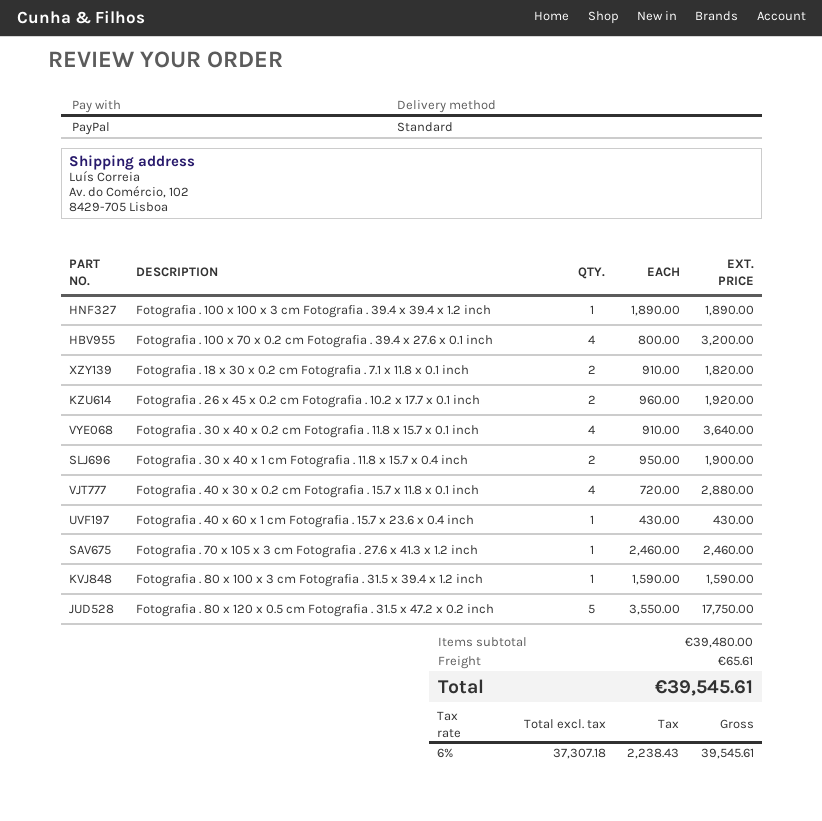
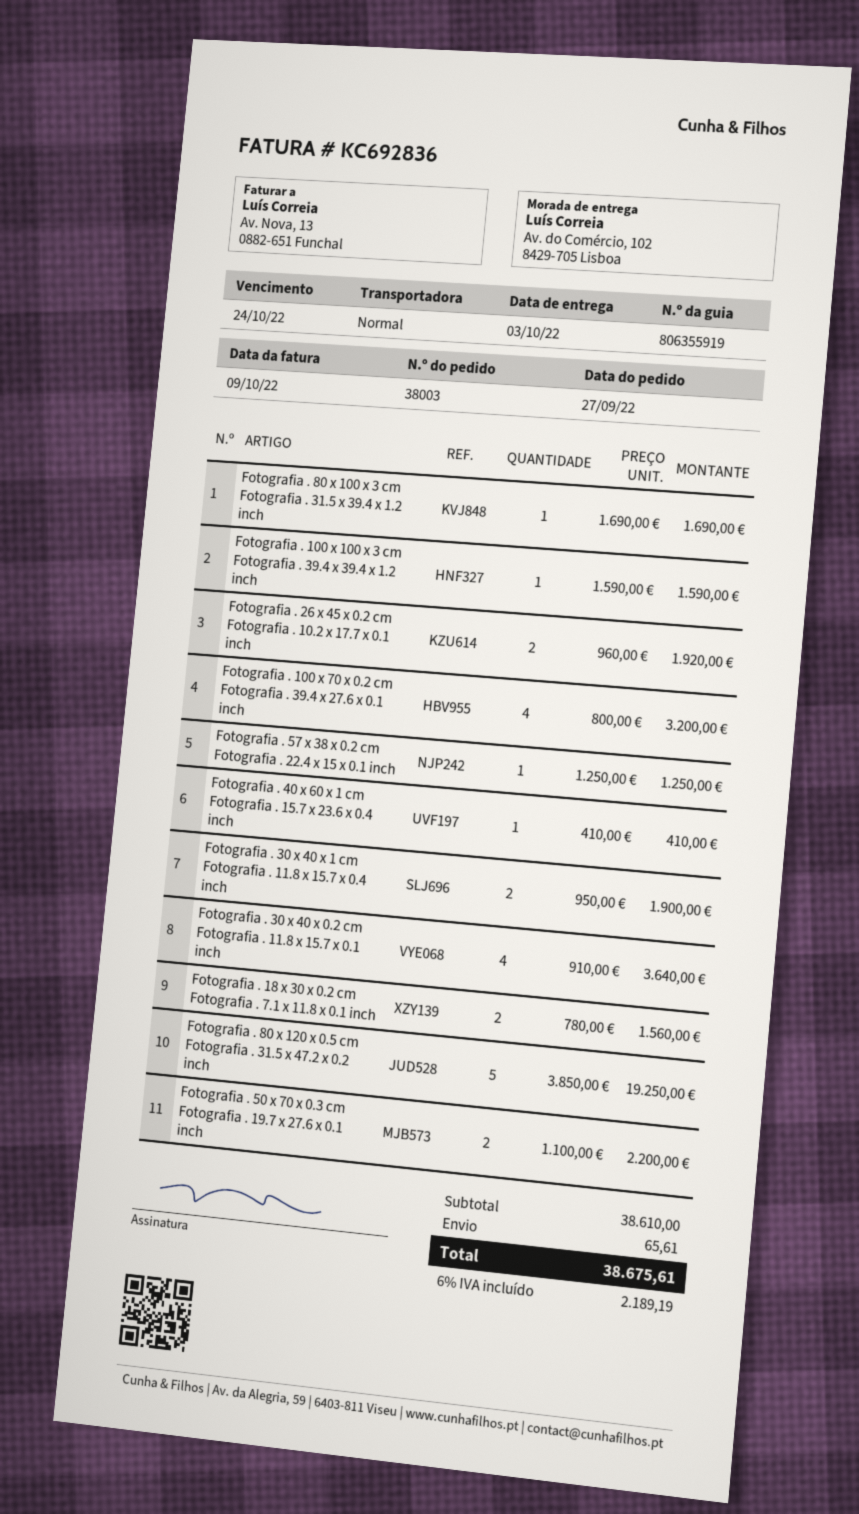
Fotografia . 100 x 100 x 3 cm Fotografia . 39.4 x 39.4 x 1.2 inch: 1 x 1890.00 = 1890.00 -> 1 x 1590.00 = 1590.00
Fotografia . 18 x 30 x 0.2 cm Fotografia . 7.1 x 11.8 x 0.1 inch: 2 x 910.00 = 1820.00 -> 2 x 780.00 = 1560.00
Fotografia . 40 x 30 x 0.2 cm Fotografia . 15.7 x 11.8 x 0.1 inch: 4 x 720.00 = 2880.00 -> none
Fotografia . 40 x 60 x 1 cm Fotografia . 15.7 x 23.6 x 0.4 inch: 1 x 430.00 = 430.00 -> 1 x 410.00 = 410.00
Fotografia . 70 x 105 x 3 cm Fotografia . 27.6 x 41.3 x 1.2 inch: 1 x 2460.00 = 2460.00 -> none
Fotografia . 80 x 100 x 3 cm Fotografia . 31.5 x 39.4 x 1.2 inch: 1 x 1590.00 = 1590.00 -> 1 x 1690.00 = 1690.00
Fotografia . 80 x 120 x 0.5 cm Fotografia . 31.5 x 47.2 x 0.2 inch: 5 x 3550.00 = 17750.00 -> 5 x 3850.00 = 19250.00
Fotografia . 57 x 38 x 0.2 cm Fotografia . 22.4 x 15 x 0.1 inch: none -> 1 x 1250.00 = 1250.00
Fotografia . 50 x 70 x 0.3 cm Fotografia . 19.7 x 27.6 x 0.1 inch: none -> 2 x 1100.00 = 2200.00
subtotal: 39480.00 -> 38610.00
tax: 6% = 2238.43 -> 6% = 2189.19
total: 39545.61 -> 38675.61

